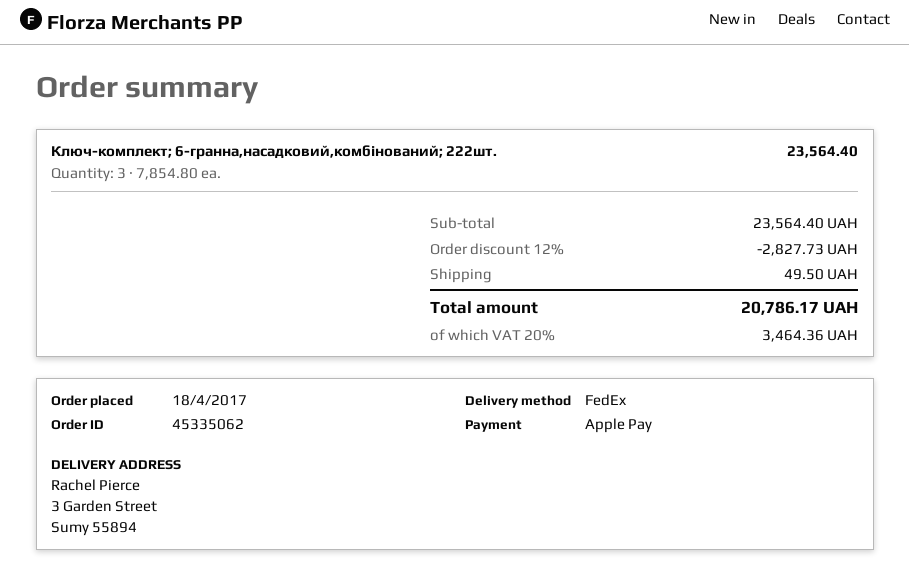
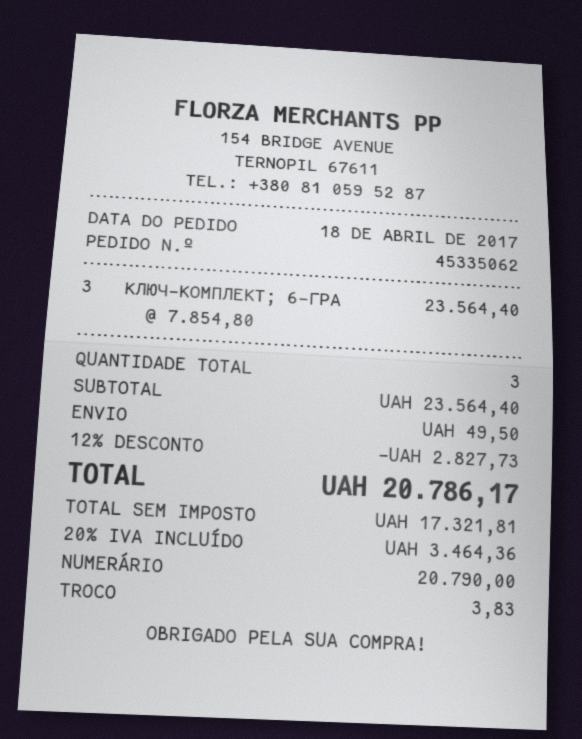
payment method: Apple Pay -> cash

